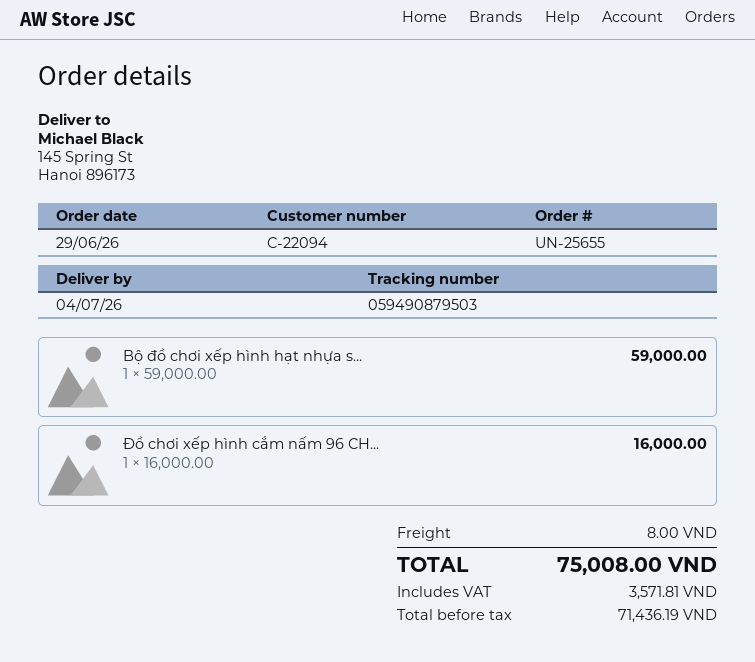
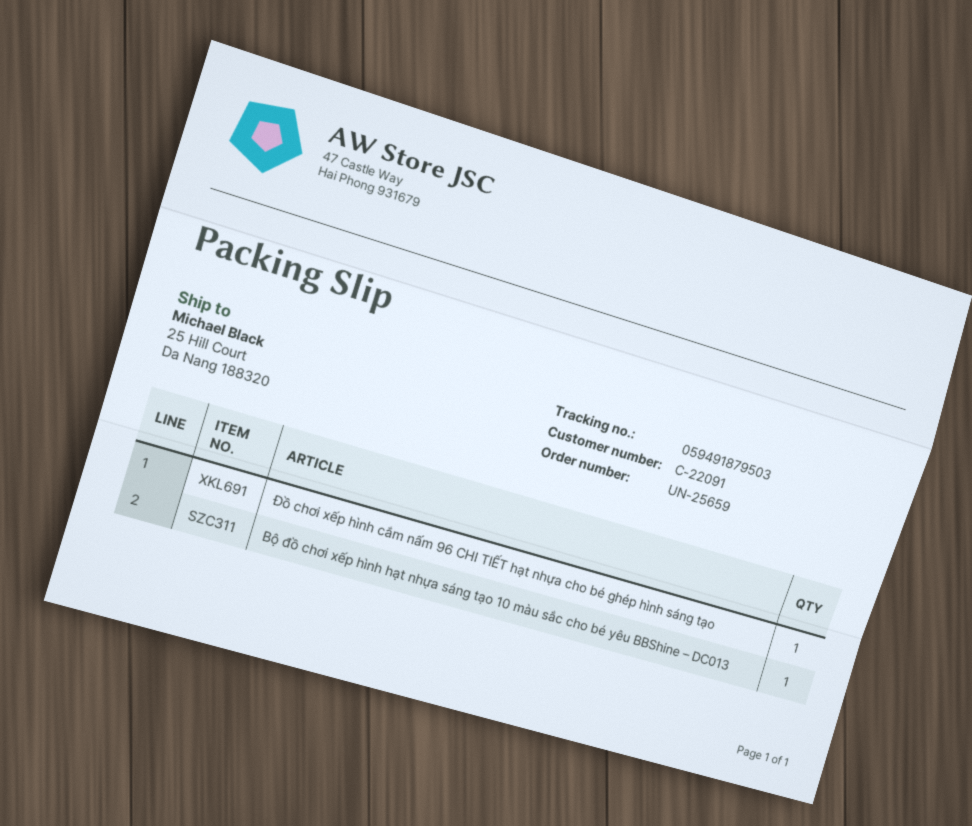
order number: UN-25655 -> UN-25659
customer number: C-22094 -> C-22091
tracking number: 059490879503 -> 059491879503
ship to: 145 Spring St, Hanoi 896173 -> 25 Hill Court, Da Nang 188320

